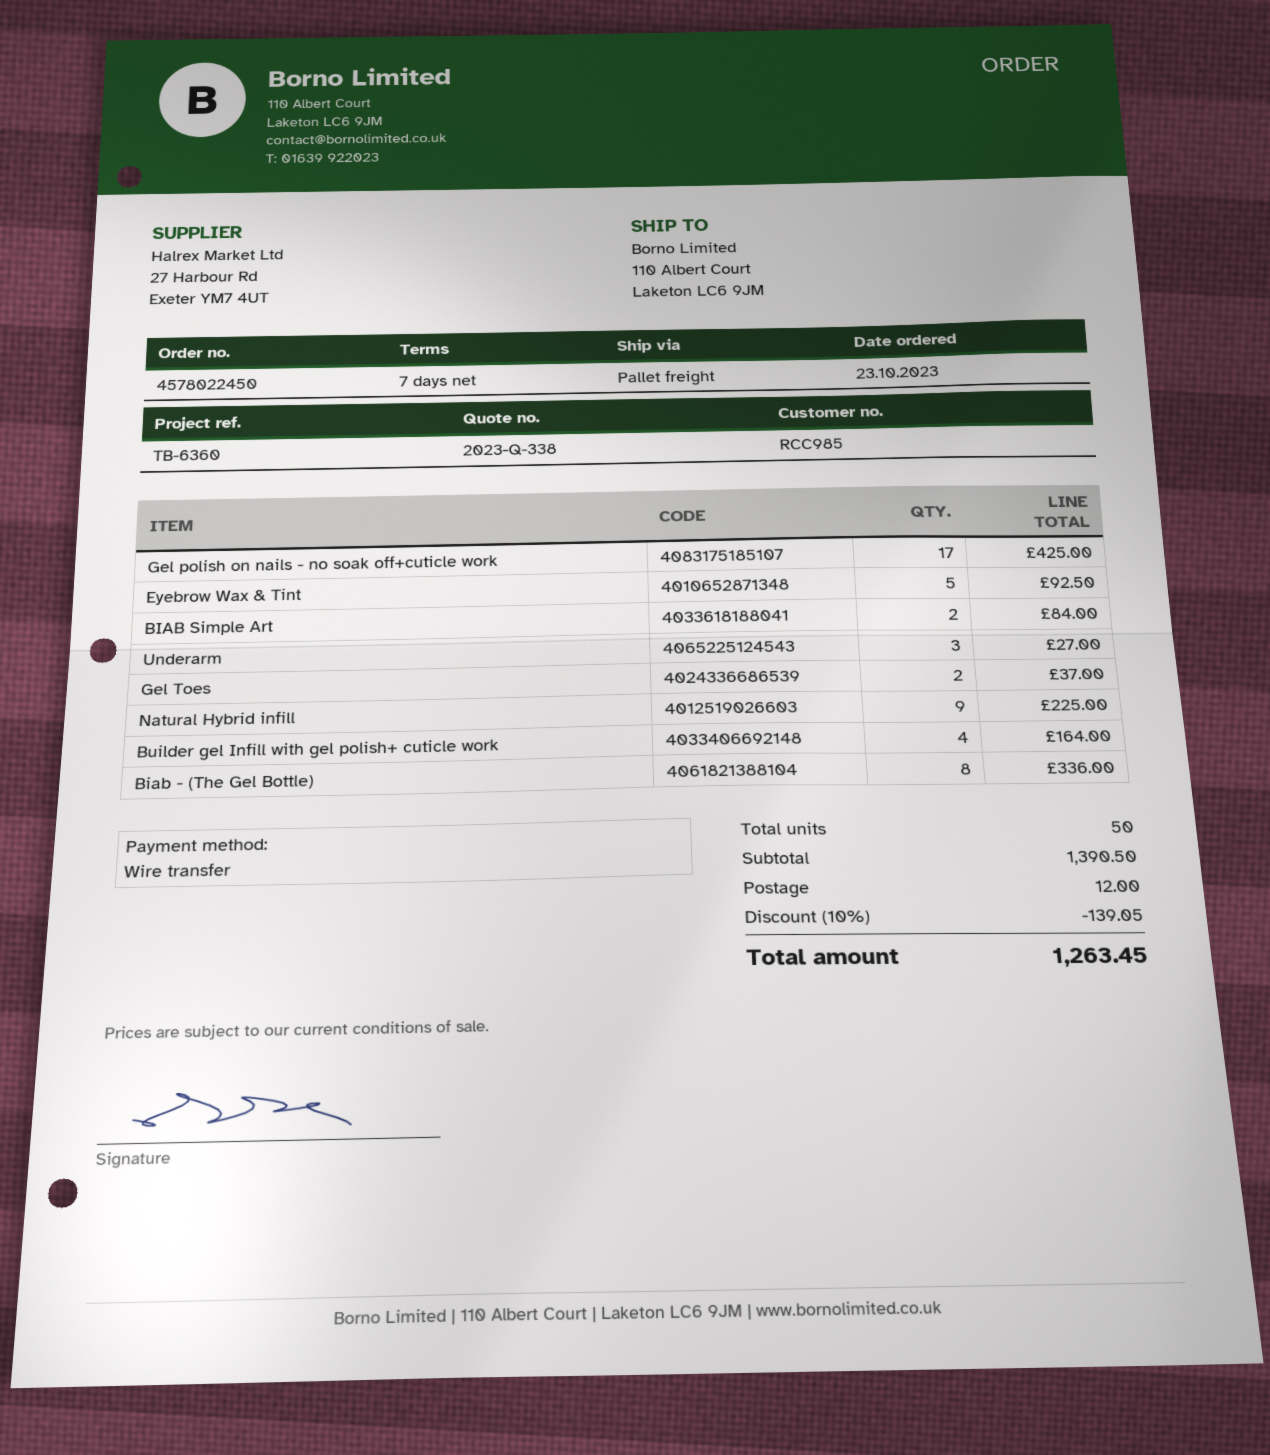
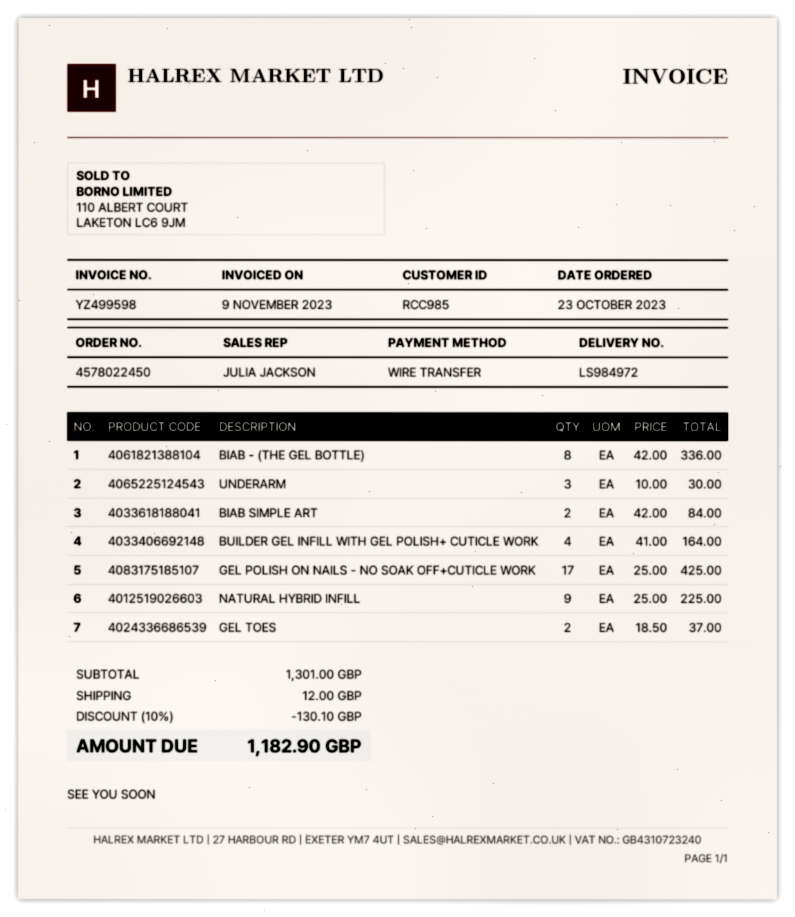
Eyebrow Wax & Tint: 5 for 92.50 -> none
Underarm: 3 for 27.00 -> 3 for 30.00
subtotal: 1390.50 -> 1301.00
discount: 10% = 139.05 -> 10% = 130.10
total: 1263.45 -> 1182.90

